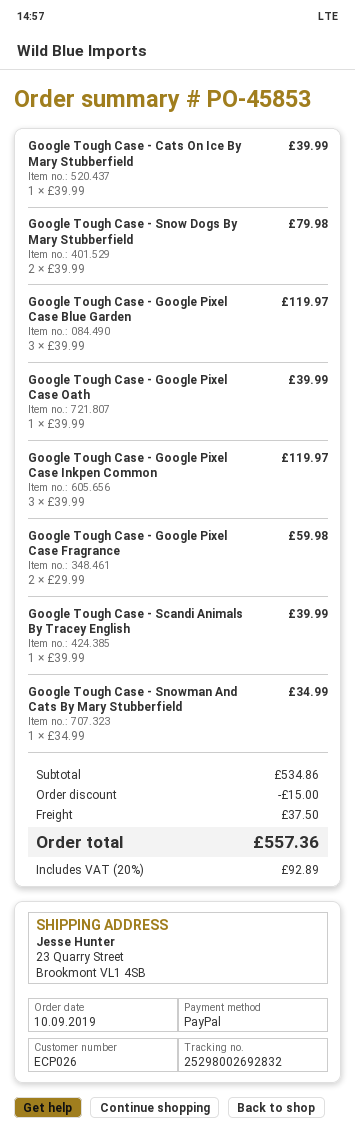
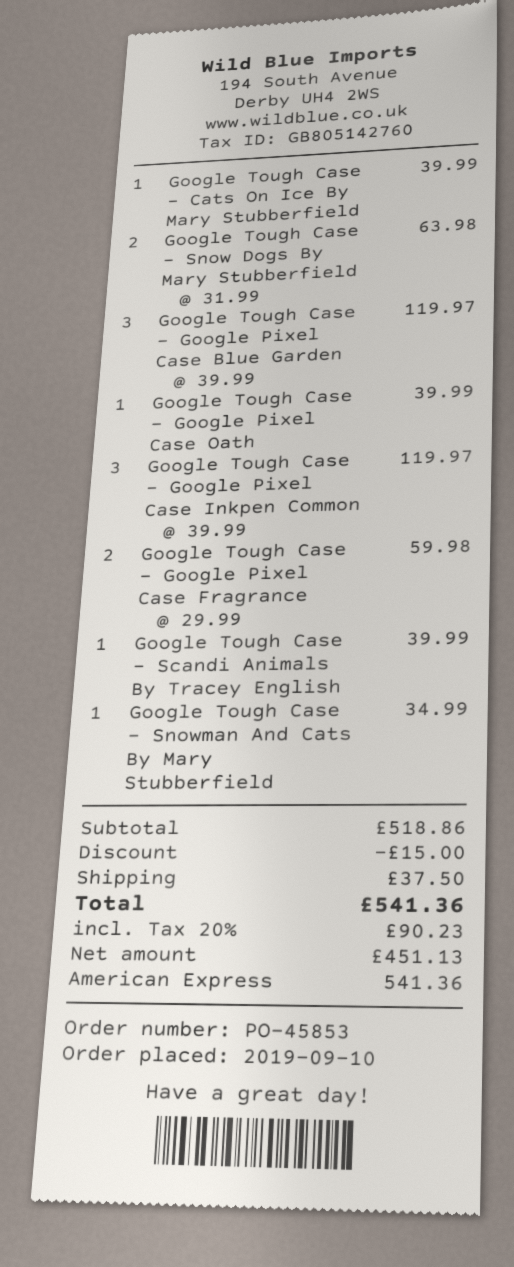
payment method: PayPal -> American Express
Google Tough Case - Snow Dogs By Mary Stubberfield: 2 x 39.99 = 79.98 -> 2 x 31.99 = 63.98
subtotal: 534.86 -> 518.86
tax: 20% = 92.89 -> 20% = 90.23
total: 557.36 -> 541.36

